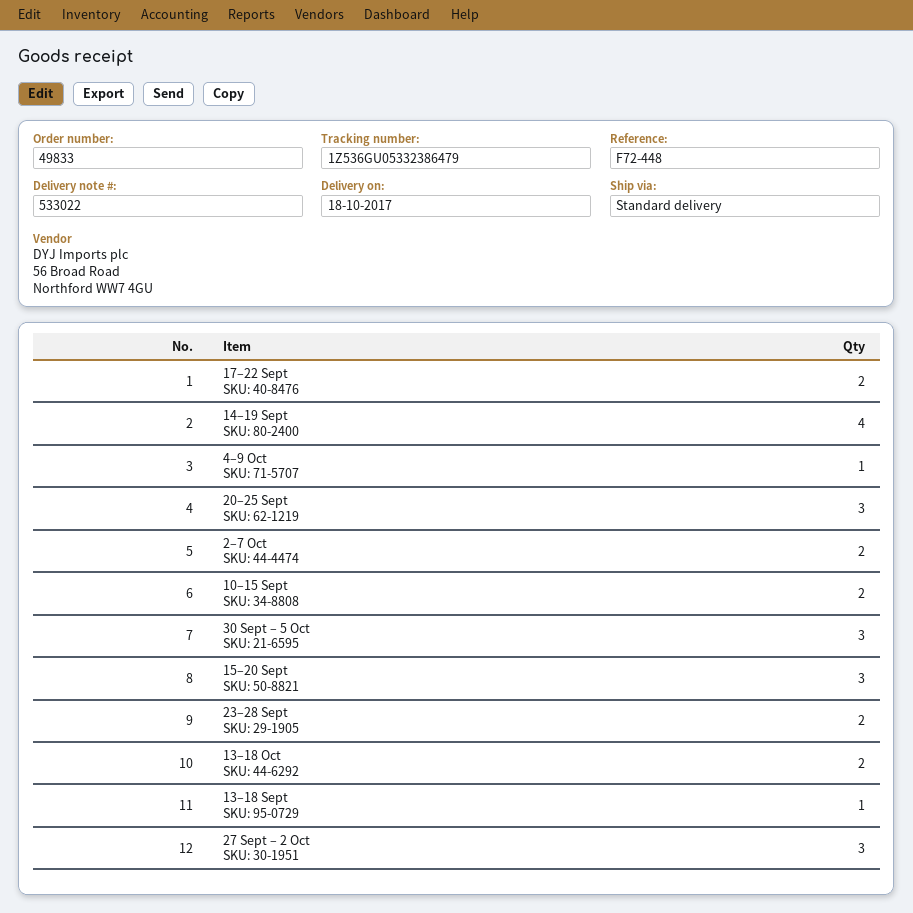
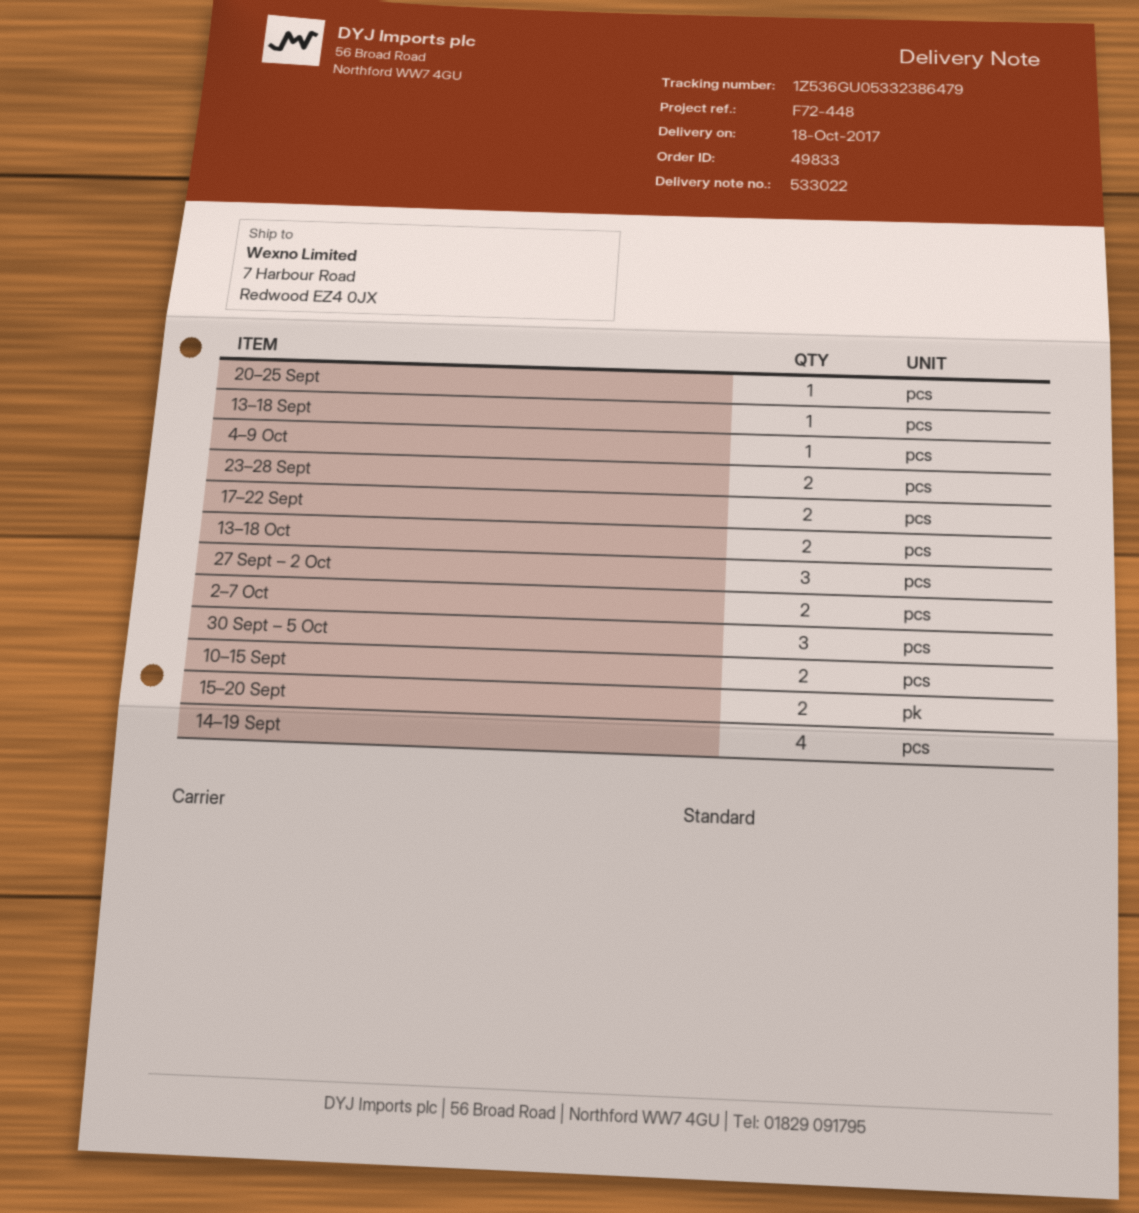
20–25 Sept: 3 -> 1
15–20 Sept: 3 -> 2

